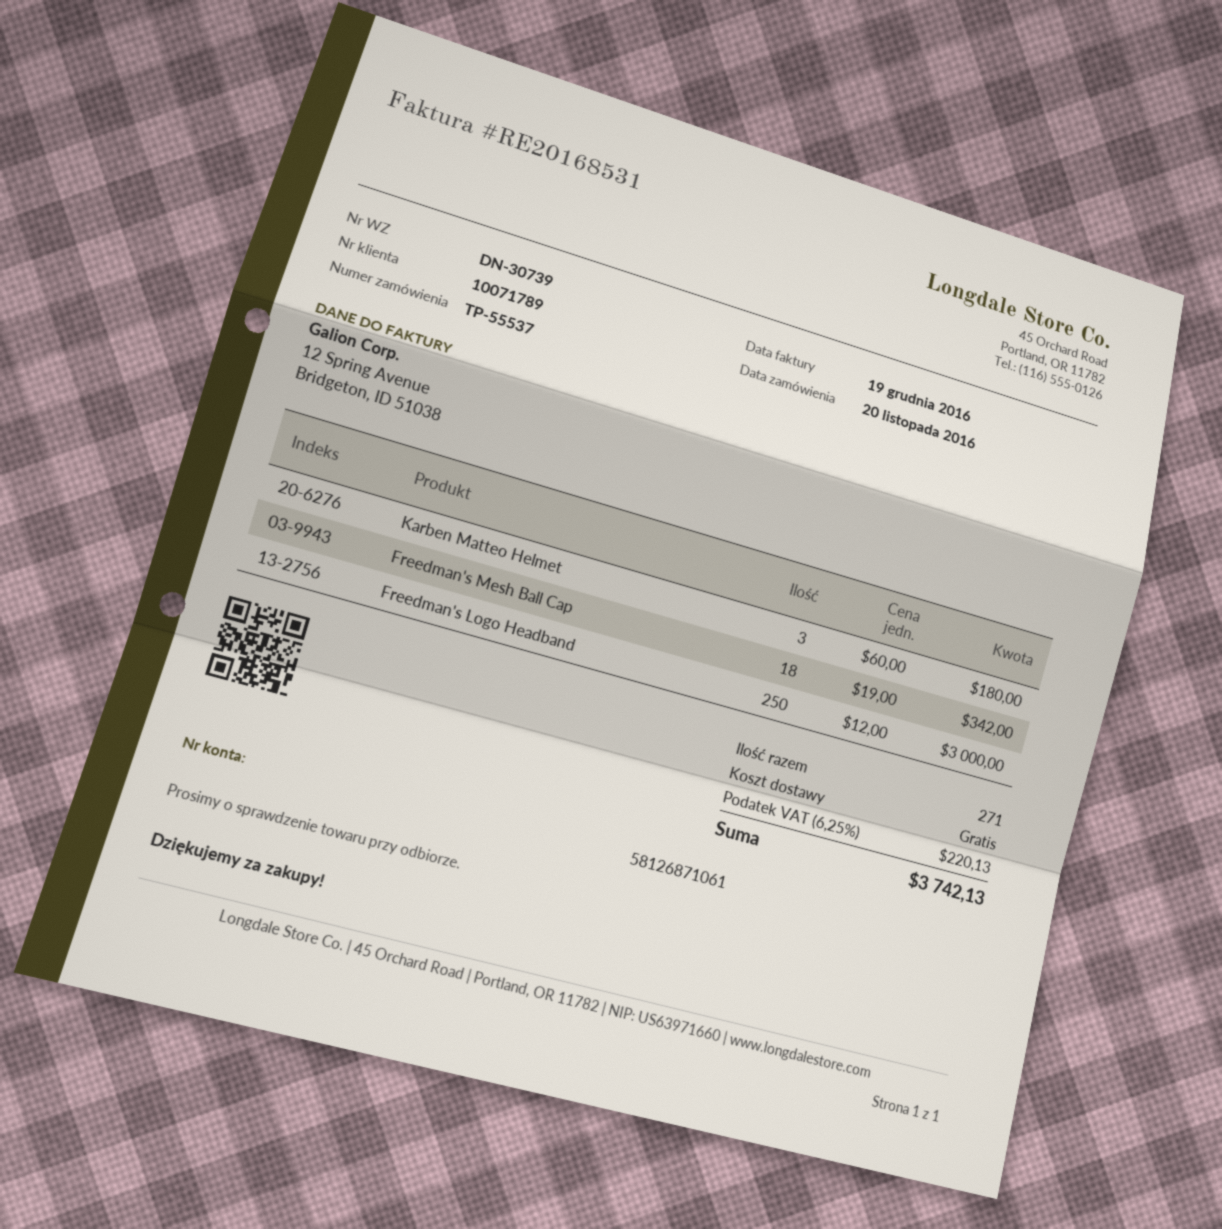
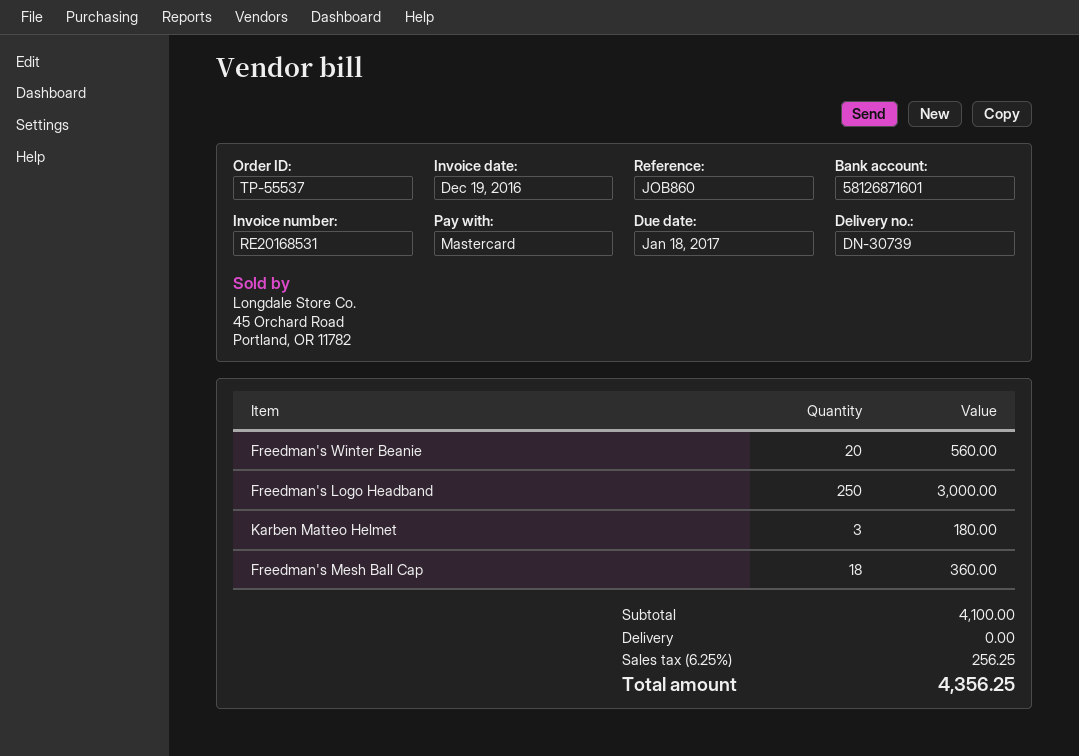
bank account: 58126871061 -> 58126871601
Freedman's Mesh Ball Cap: 18 for 342.00 -> 18 for 360.00
Freedman's Winter Beanie: none -> 20 for 560.00
tax: 6.25% = 220.13 -> 6.25% = 256.25
total: 3742.13 -> 4356.25

